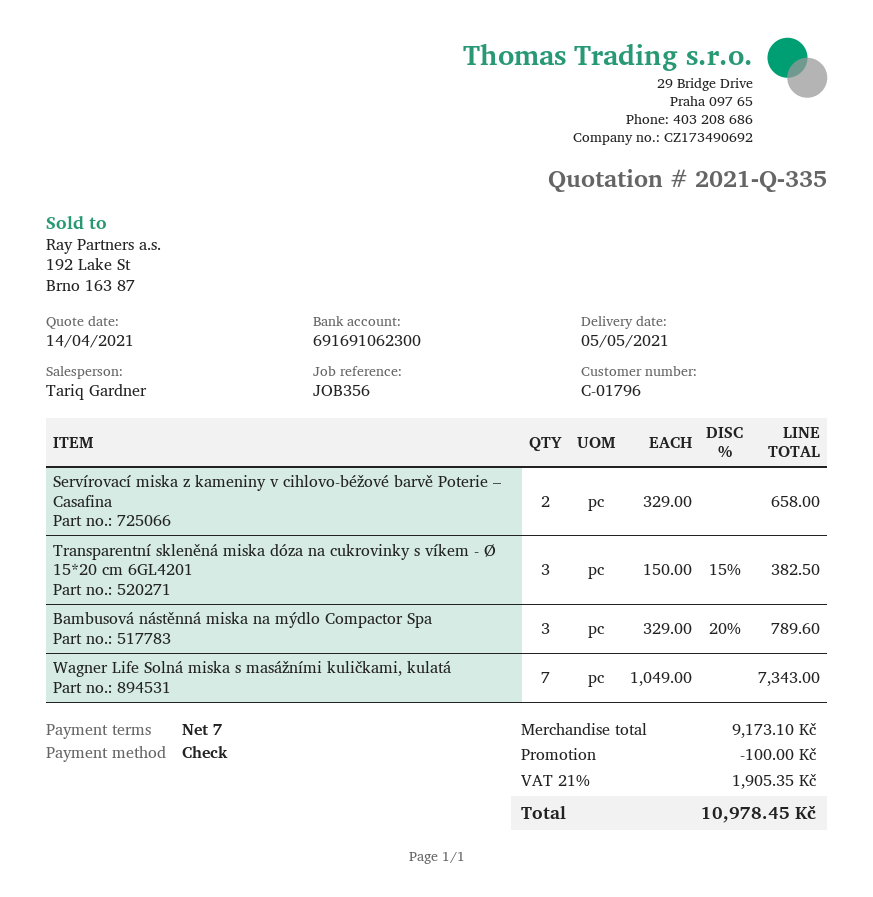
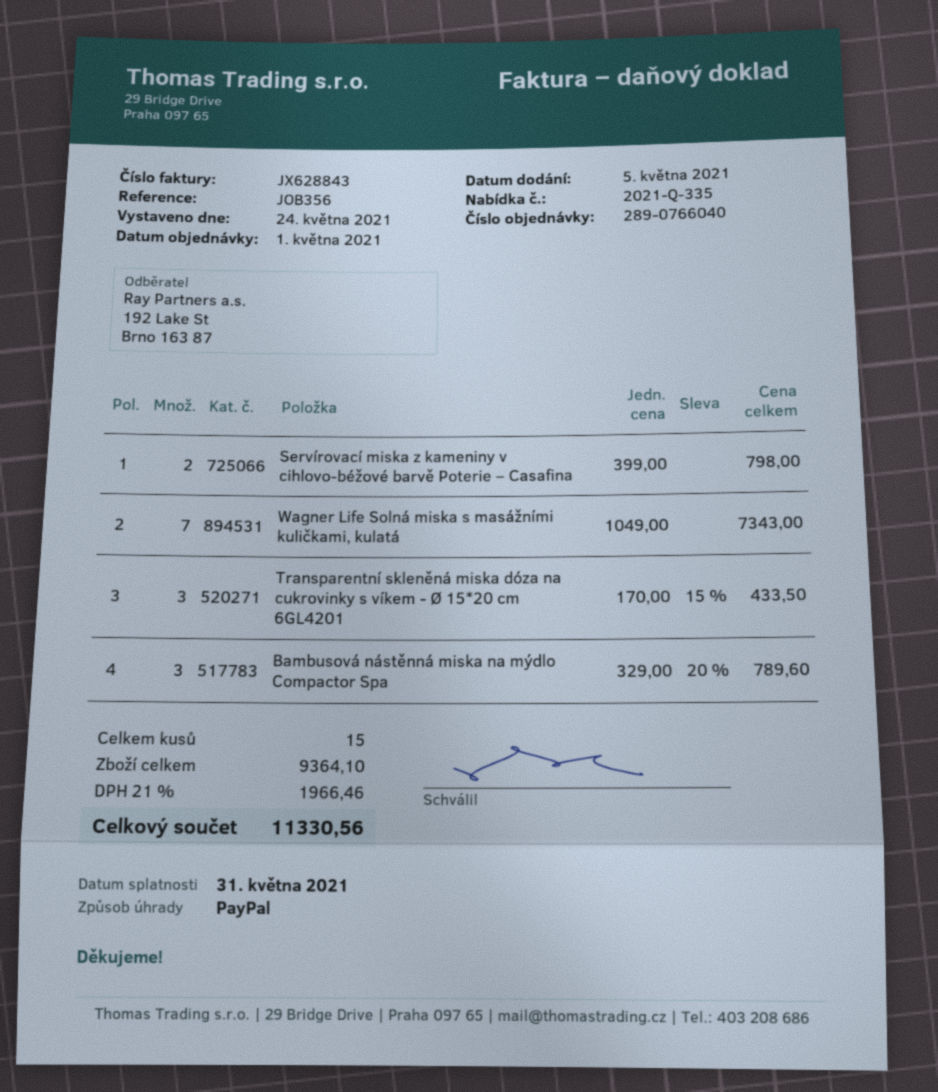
payment method: cheque -> PayPal
Servírovací miska z kameniny v cihlovo-béžové barvě Poterie – Casafina: 2 x 329.00 = 658.00 -> 2 x 399.00 = 798.00
Transparentní skleněná miska dóza na cukrovinky s víkem - Ø 15*20 cm 6GL4201: 3 x 150.00 - 15% = 382.50 -> 3 x 170.00 - 15% = 433.50
subtotal: 9173.10 -> 9364.10
discount: 100.00 -> none
tax: 21% = 1905.35 -> 21% = 1966.46
total: 10978.45 -> 11330.56

